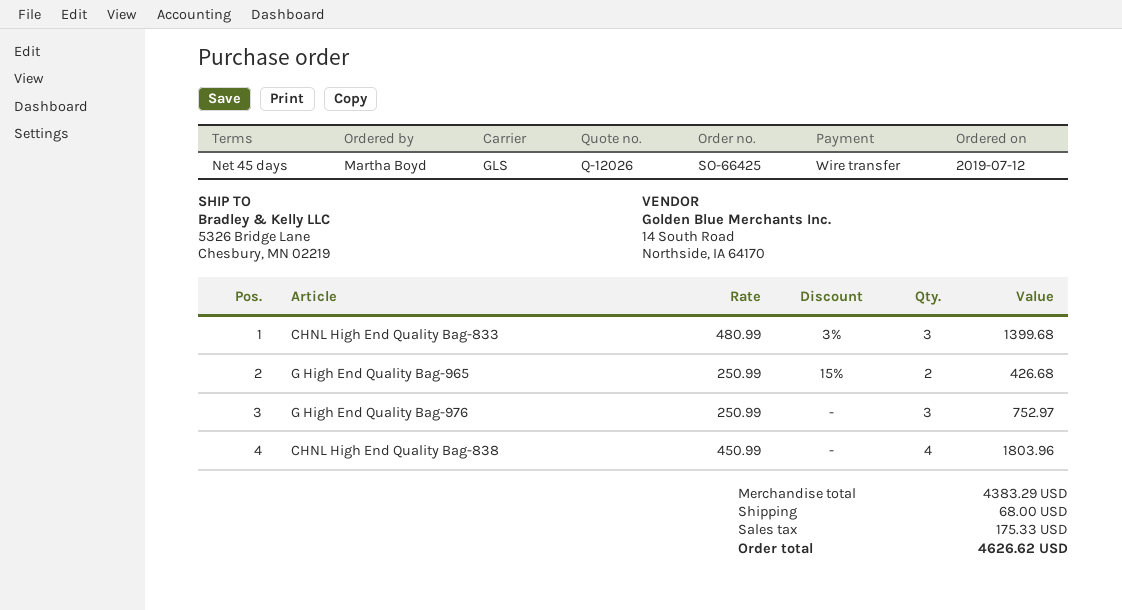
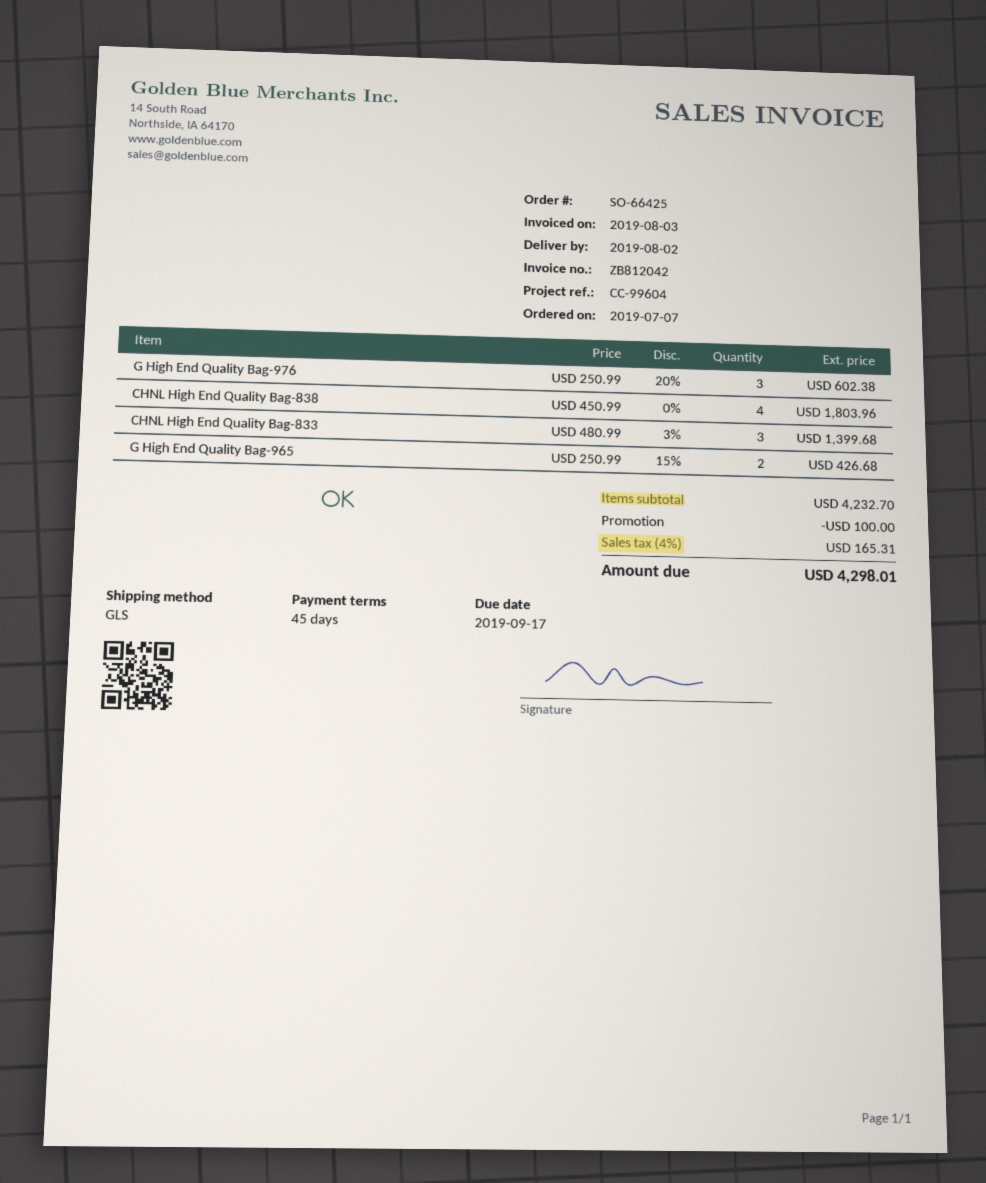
order date: 2019-07-12 -> 2019-07-07
G High End Quality Bag-976: 3 x 250.99 = 752.97 -> 3 x 250.99 - 20% = 602.38
subtotal: 4383.29 -> 4232.70
discount: none -> 100.00
shipping: 68.00 -> none
tax: 175.33 -> 165.31
total: 4626.62 -> 4298.01

